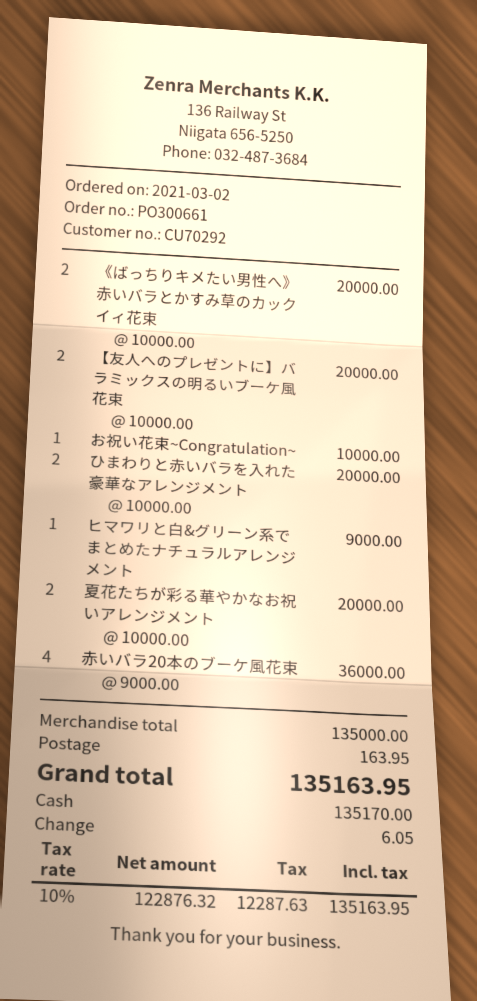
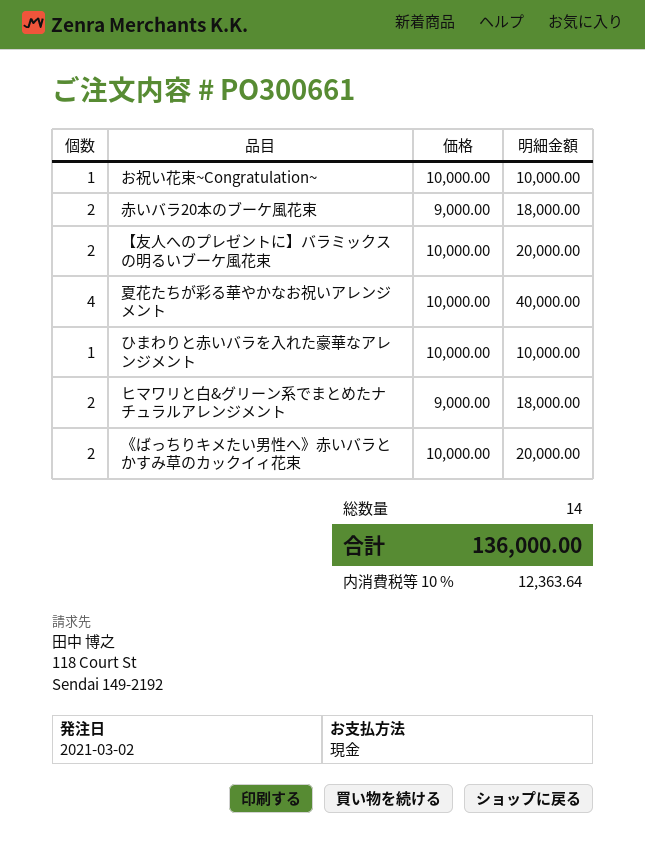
ひまわりと赤いバラを入れた豪華なアレンジメント: 2 x 10000.00 = 20000.00 -> 1 x 10000.00 = 10000.00
ヒマワリと白&グリーン系でまとめたナチュラルアレンジメント: 1 x 9000.00 = 9000.00 -> 2 x 9000.00 = 18000.00
夏花たちが彩る華やかなお祝いアレンジメント: 2 x 10000.00 = 20000.00 -> 4 x 10000.00 = 40000.00
赤いバラ20本のブーケ風花束: 4 x 9000.00 = 36000.00 -> 2 x 9000.00 = 18000.00
shipping: 163.95 -> none
tax: 10% = 12287.63 -> 10% = 12363.64
total: 135163.95 -> 136000.00

